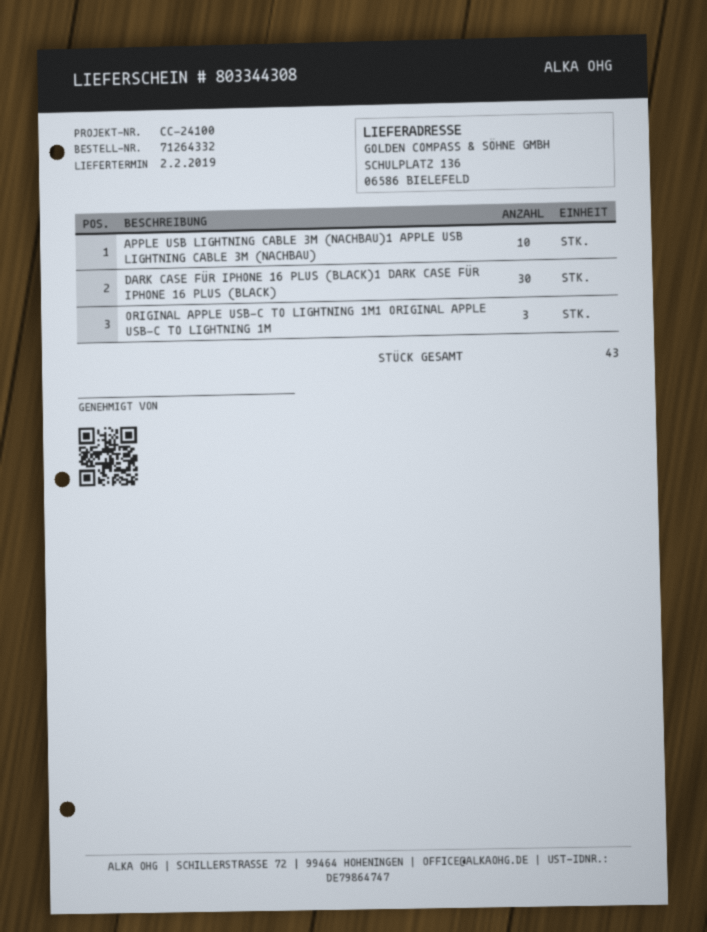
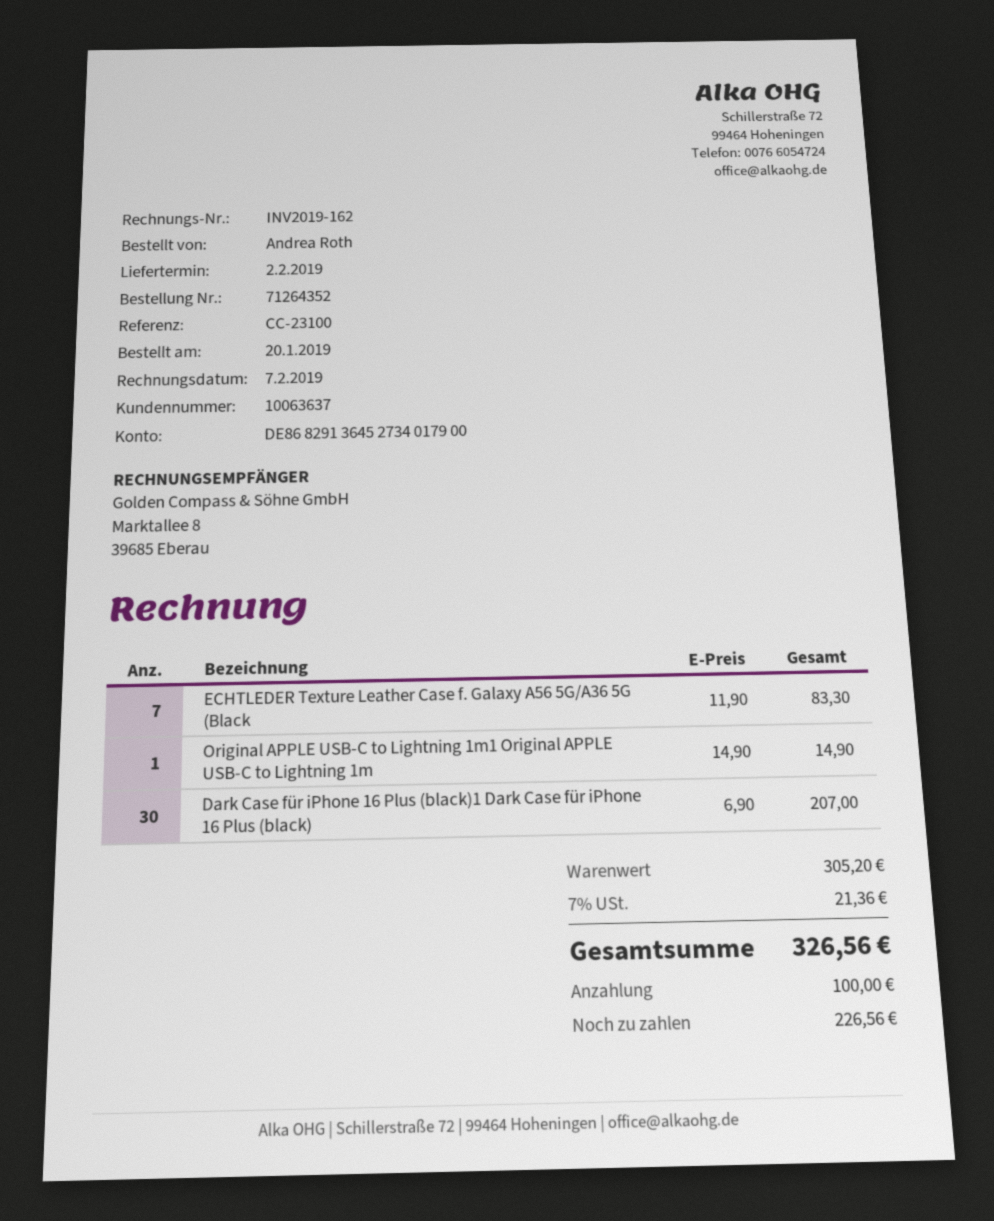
order number: 71264332 -> 71264352
reference: CC-24100 -> CC-23100
APPLE USB LIGHTNING CABLE 3M (NACHBAU)1 APPLE USB LIGHTNING CABLE 3M (NACHBAU): 10 -> none
ORIGINAL APPLE USB-C TO LIGHTNING 1M1 ORIGINAL APPLE USB-C TO LIGHTNING 1M: 3 -> 1
ECHTLEDER Texture Leather Case f. Galaxy A56 5G/A36 5G (Black: none -> 7

